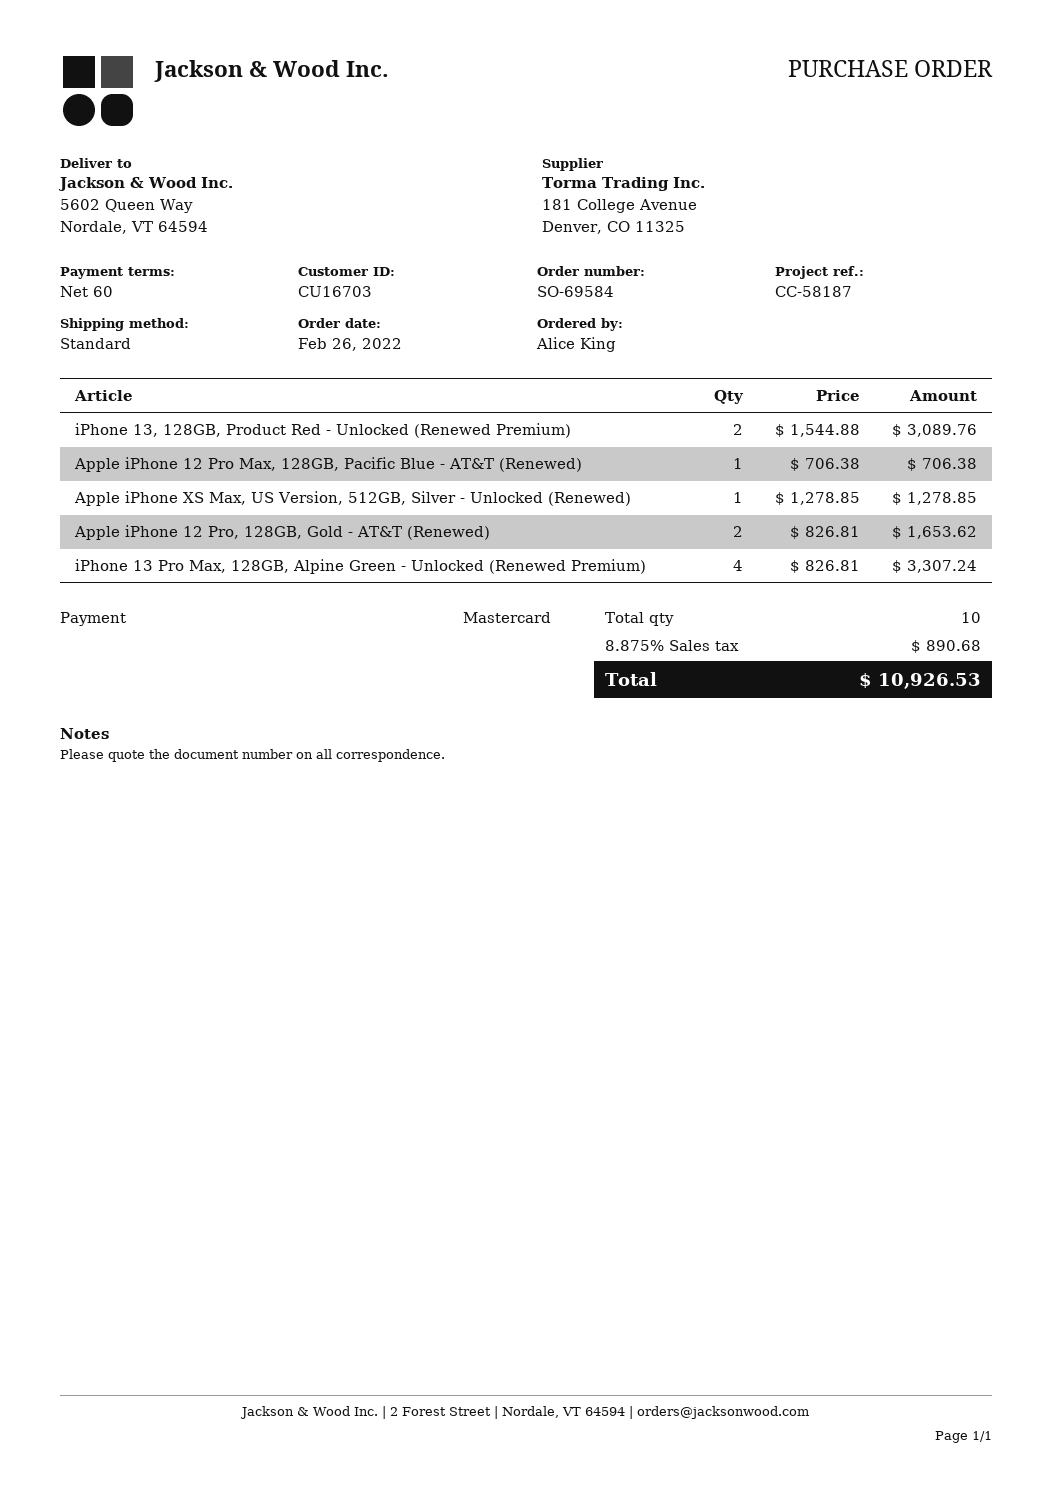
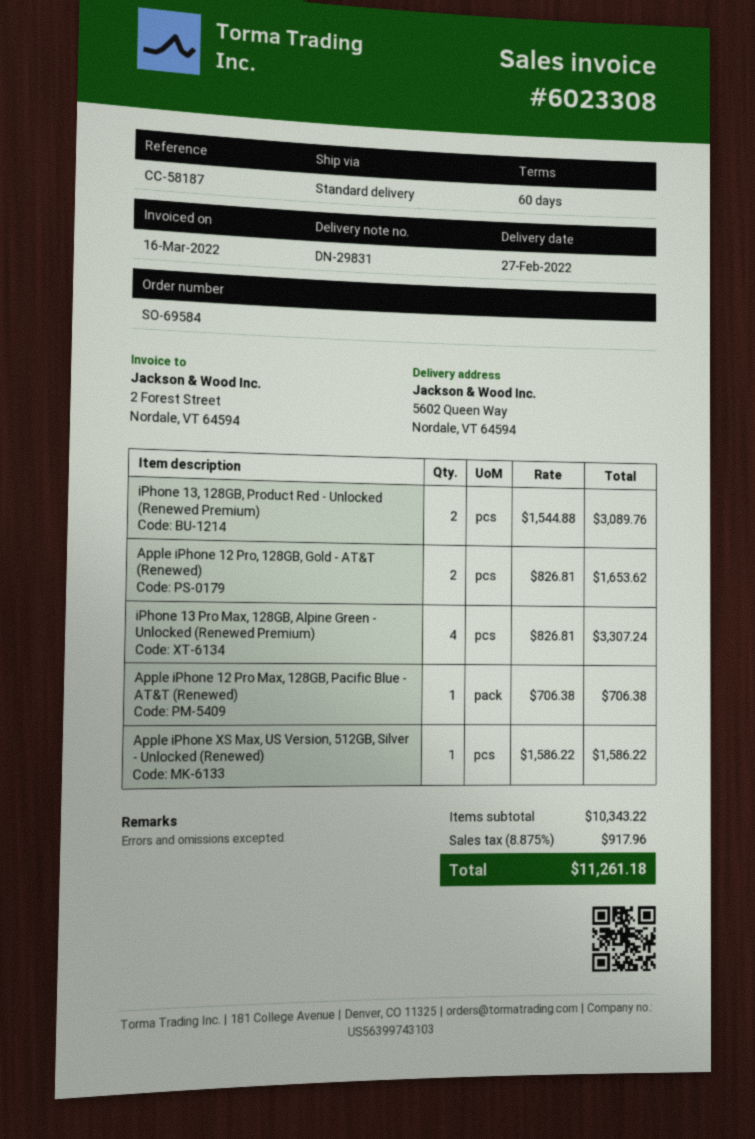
Apple iPhone XS Max, US Version, 512GB, Silver - Unlocked (Renewed): 1 x 1278.85 = 1278.85 -> 1 x 1586.22 = 1586.22
tax: 8.875% = 890.68 -> 8.875% = 917.96
total: 10926.53 -> 11261.18

